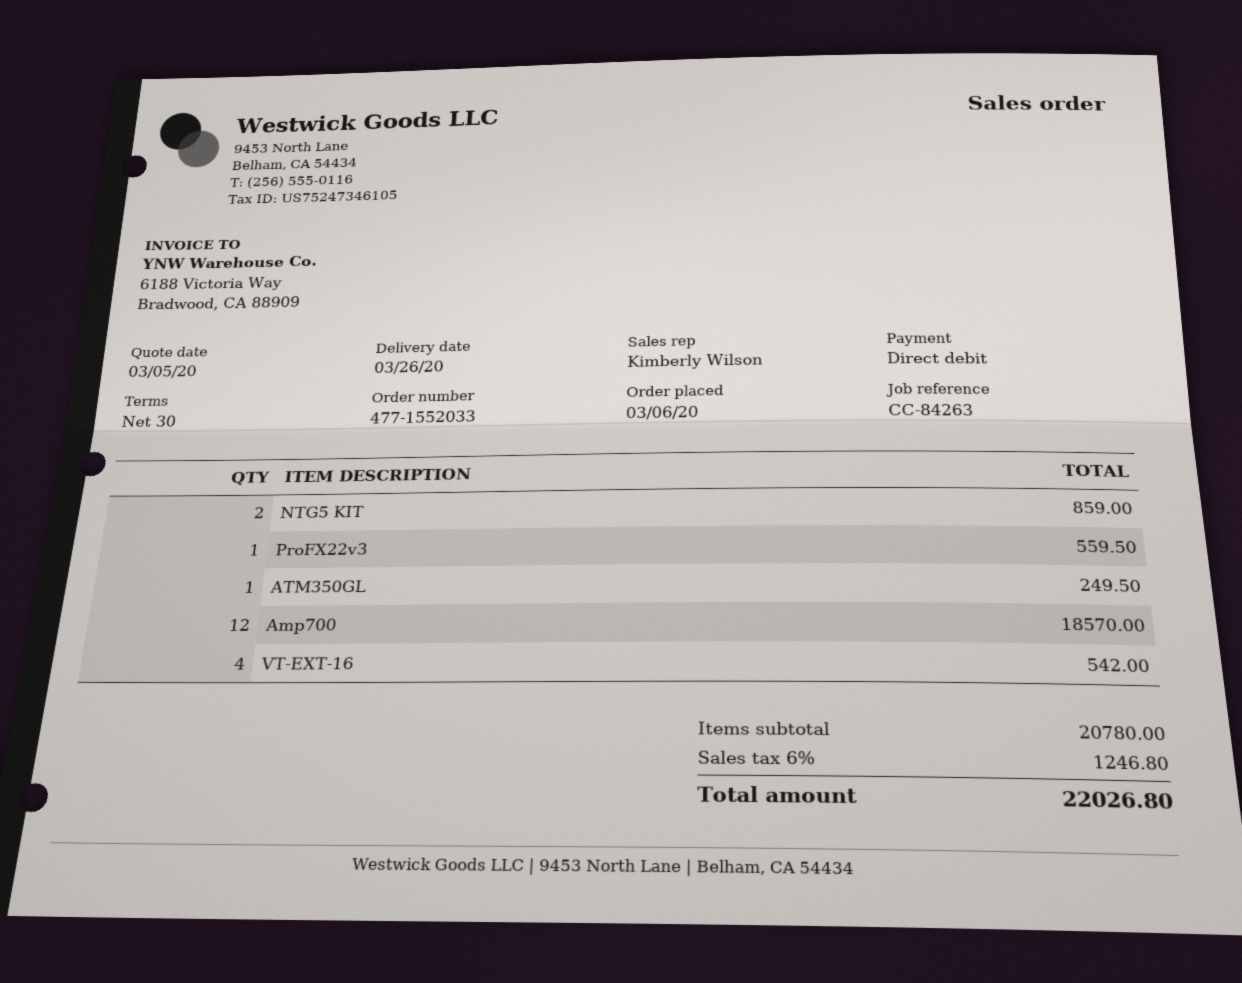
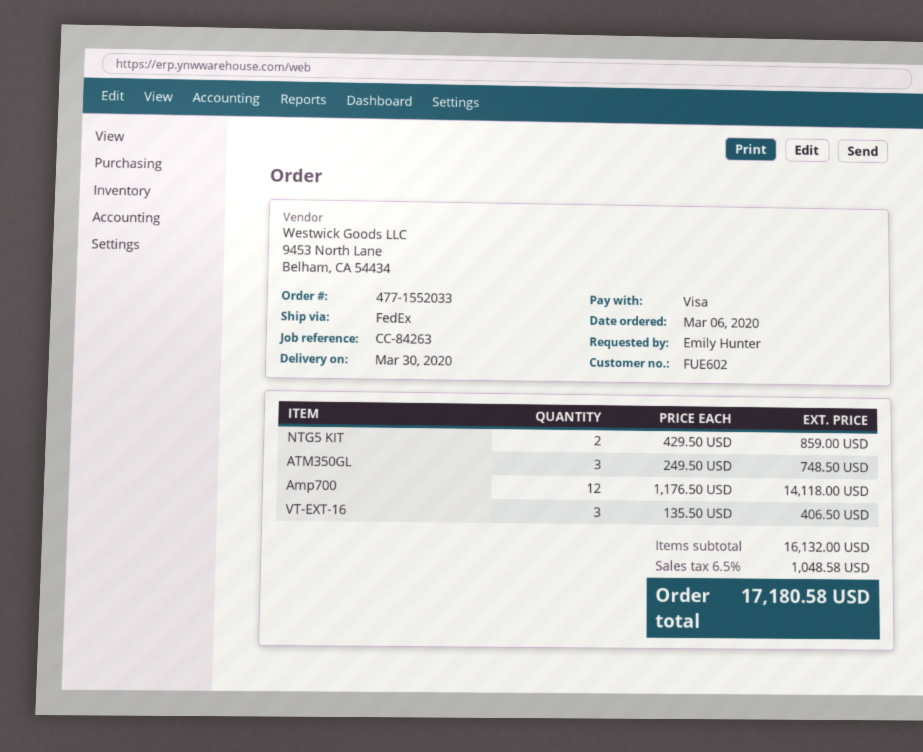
delivery date: 2020-03-26 -> 2020-03-30
payment method: direct debit -> Visa
ProFX22v3: 1 for 559.50 -> none
ATM350GL: 1 for 249.50 -> 3 for 748.50
Amp700: 12 for 18570.00 -> 12 for 14118.00
VT-EXT-16: 4 for 542.00 -> 3 for 406.50
subtotal: 20780.00 -> 16132.00
tax: 6% = 1246.80 -> 6.5% = 1048.58
total: 22026.80 -> 17180.58

